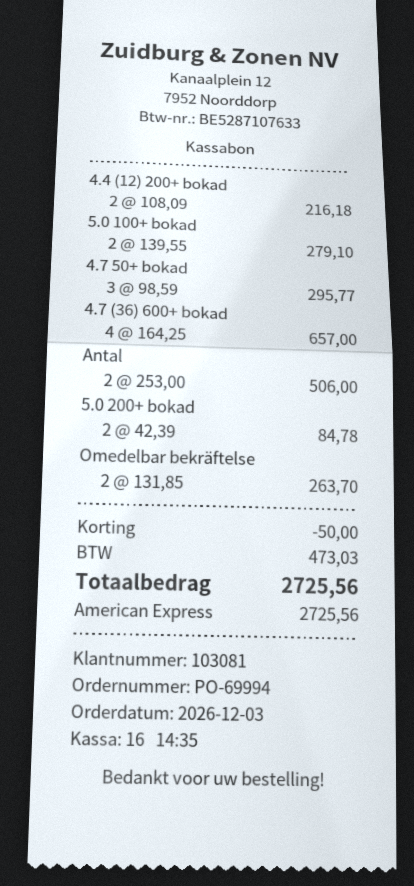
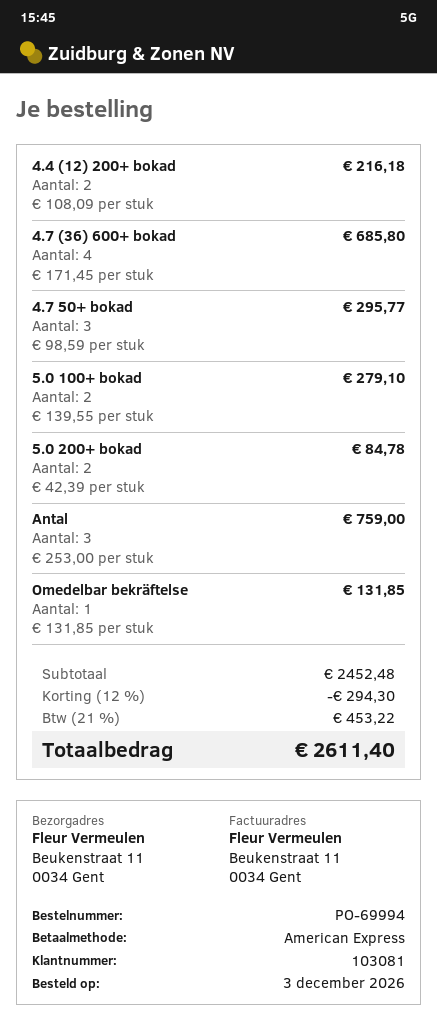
4.7 (36) 600+ bokad: 4 x 164.25 = 657.00 -> 4 x 171.45 = 685.80
Antal: 2 x 253.00 = 506.00 -> 3 x 253.00 = 759.00
Omedelbar bekräftelse: 2 x 131.85 = 263.70 -> 1 x 131.85 = 131.85
discount: 50.00 -> 294.30
tax: 473.03 -> 453.22
total: 2725.56 -> 2611.40

